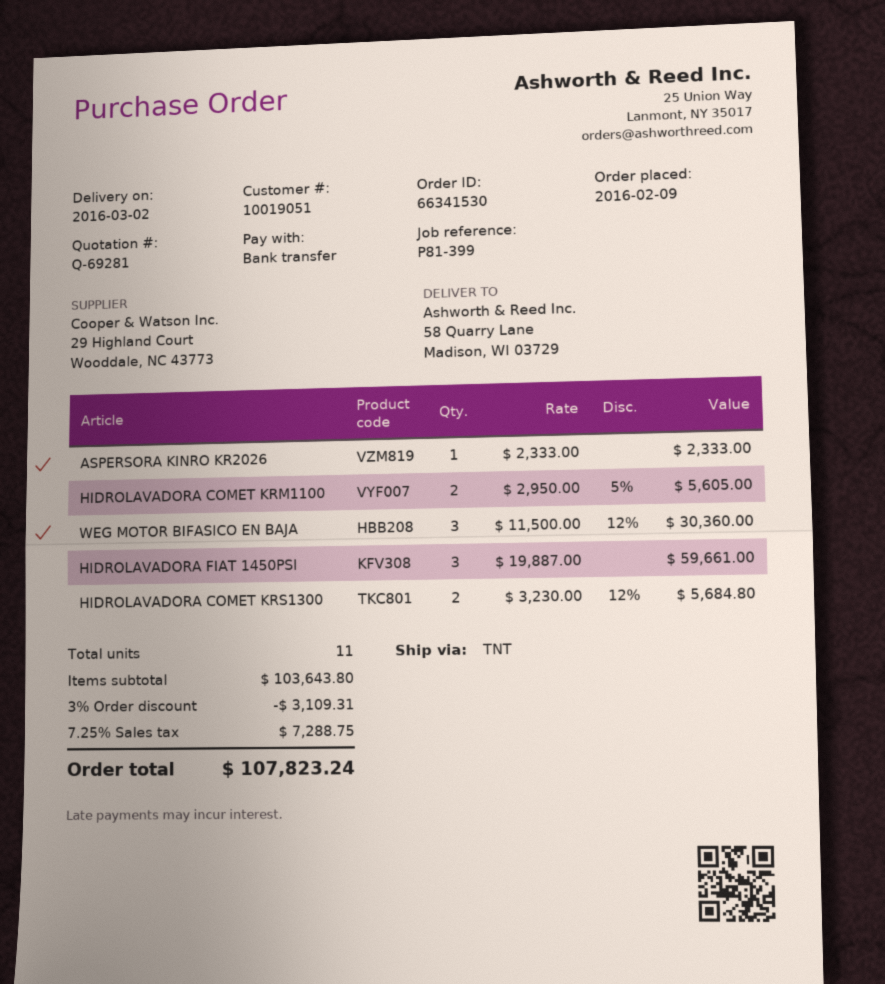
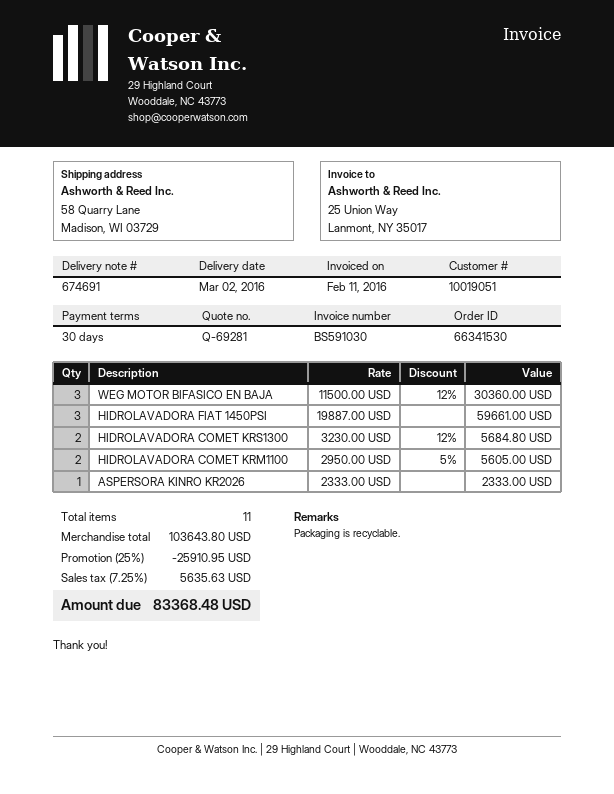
discount: 3% = 3109.31 -> 25% = 25910.95
tax: 7.25% = 7288.75 -> 7.25% = 5635.63
total: 107823.24 -> 83368.48

